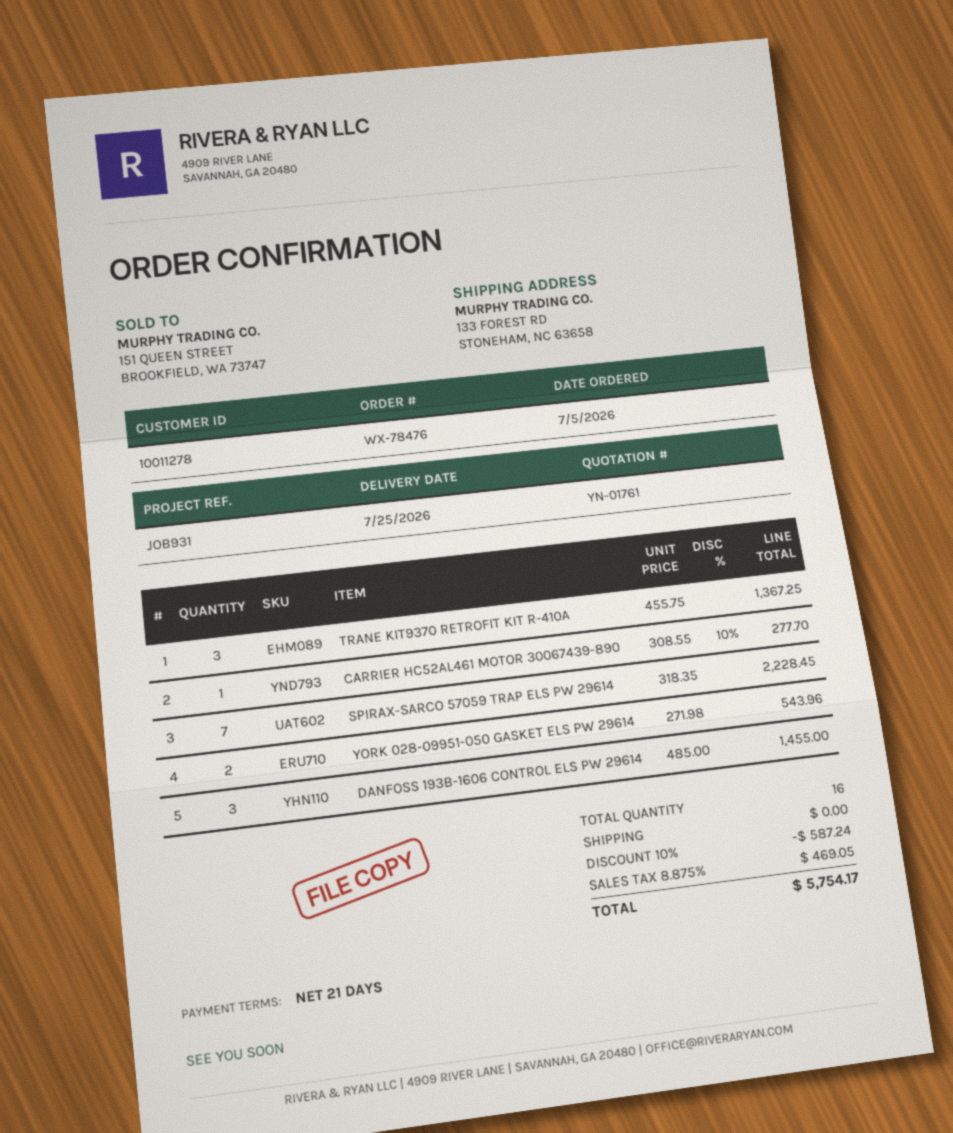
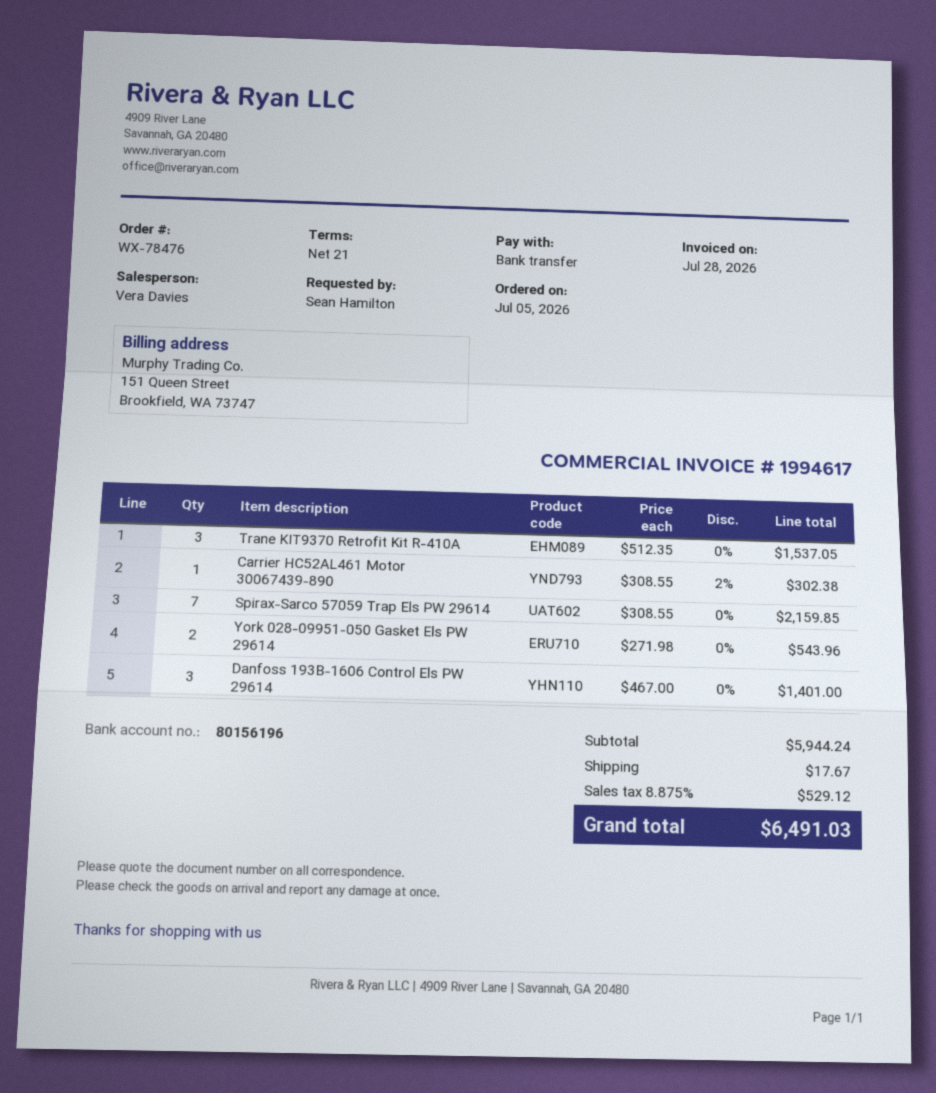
TRANE KIT9370 RETROFIT KIT R-410A: 3 x 455.75 = 1367.25 -> 3 x 512.35 = 1537.05
CARRIER HC52AL461 MOTOR 30067439-890: 1 x 308.55 - 10% = 277.70 -> 1 x 308.55 - 2% = 302.38
SPIRAX-SARCO 57059 TRAP ELS PW 29614: 7 x 318.35 = 2228.45 -> 7 x 308.55 = 2159.85
DANFOSS 193B-1606 CONTROL ELS PW 29614: 3 x 485.00 = 1455.00 -> 3 x 467.00 = 1401.00
discount: 10% = 587.24 -> none
shipping: 0.00 -> 17.67
tax: 8.875% = 469.05 -> 8.875% = 529.12
total: 5754.17 -> 6491.03

